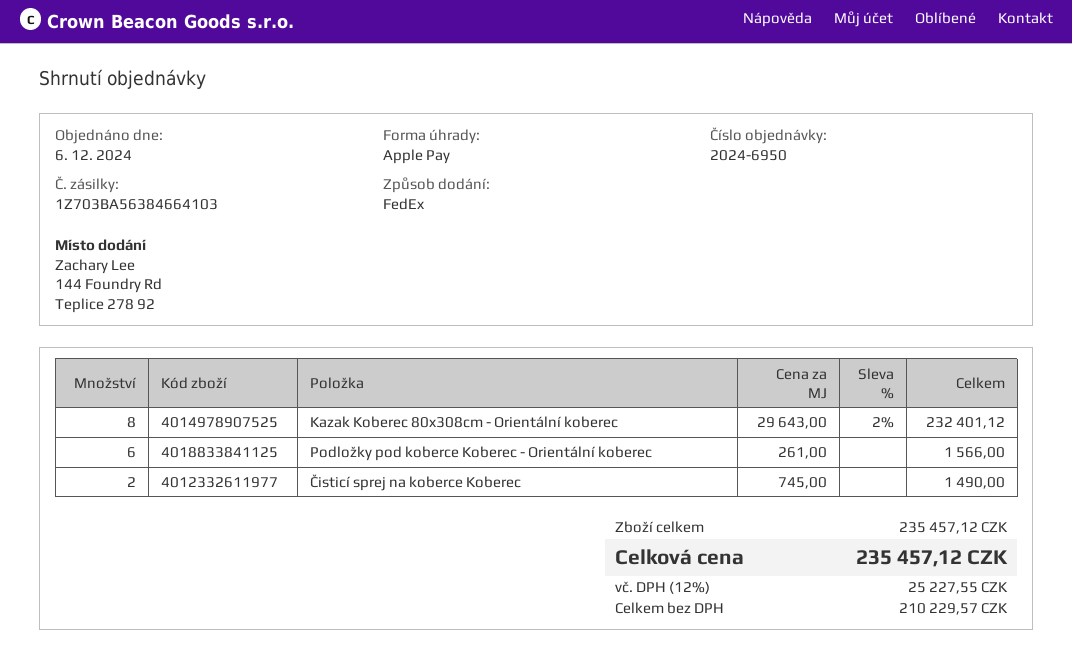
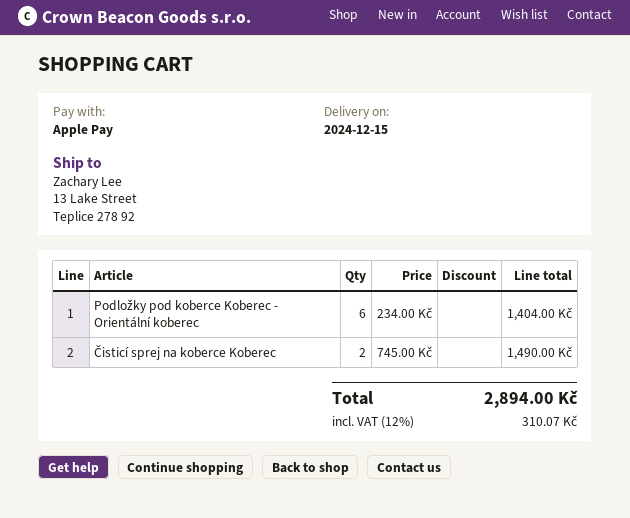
ship to: 144 Foundry Rd, Teplice 278 92 -> 13 Lake Street, Teplice 278 92
Kazak Koberec 80x308cm - Orientální koberec: 8 x 29643.00 - 2% = 232401.12 -> none
Podložky pod koberce Koberec - Orientální koberec: 6 x 261.00 = 1566.00 -> 6 x 234.00 = 1404.00
tax: 12% = 25227.55 -> 12% = 310.07
total: 235457.12 -> 2894.00

